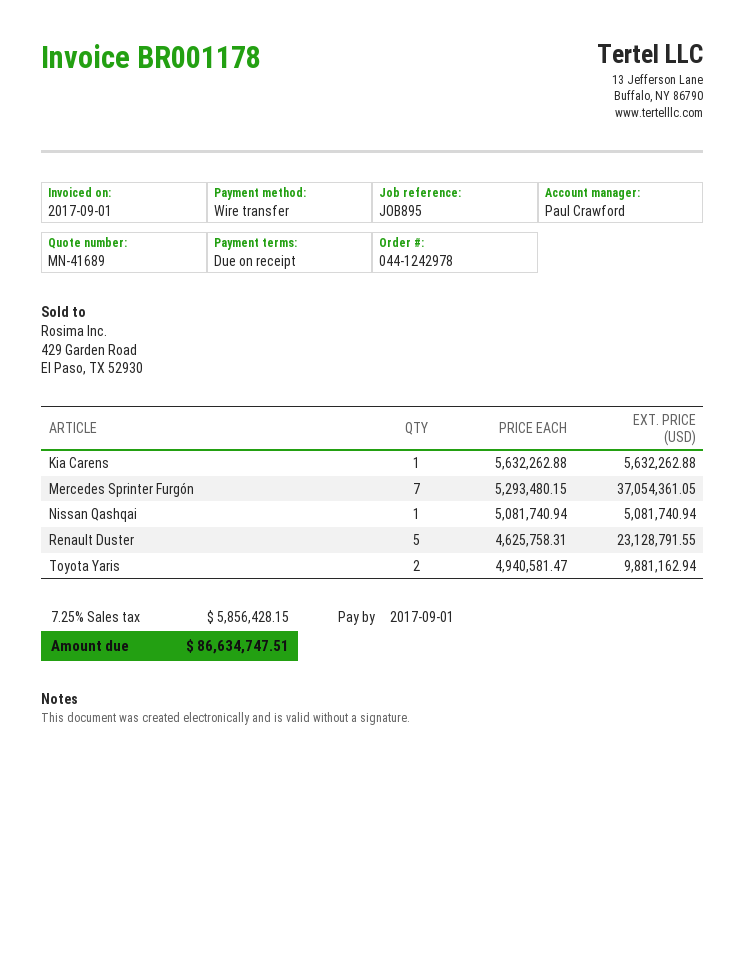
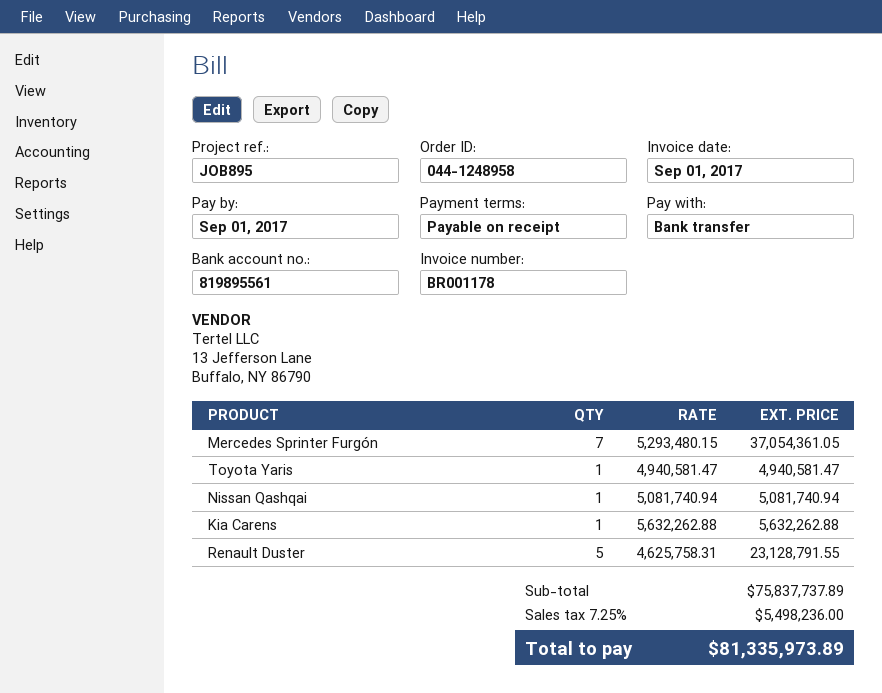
order number: 044-1242978 -> 044-1248958
Toyota Yaris: 2 x 4940581.47 = 9881162.94 -> 1 x 4940581.47 = 4940581.47
tax: 7.25% = 5856428.15 -> 7.25% = 5498236.00
total: 86634747.51 -> 81335973.89

